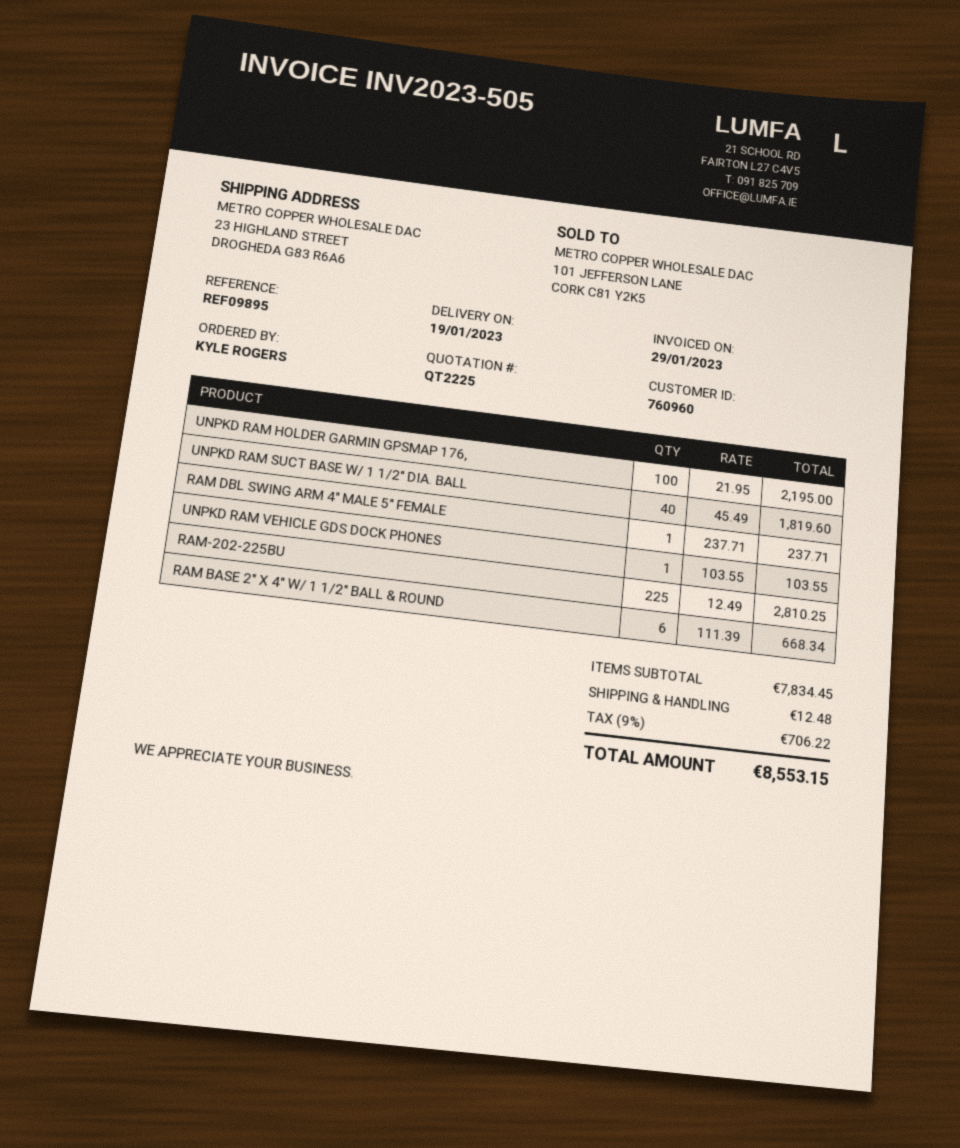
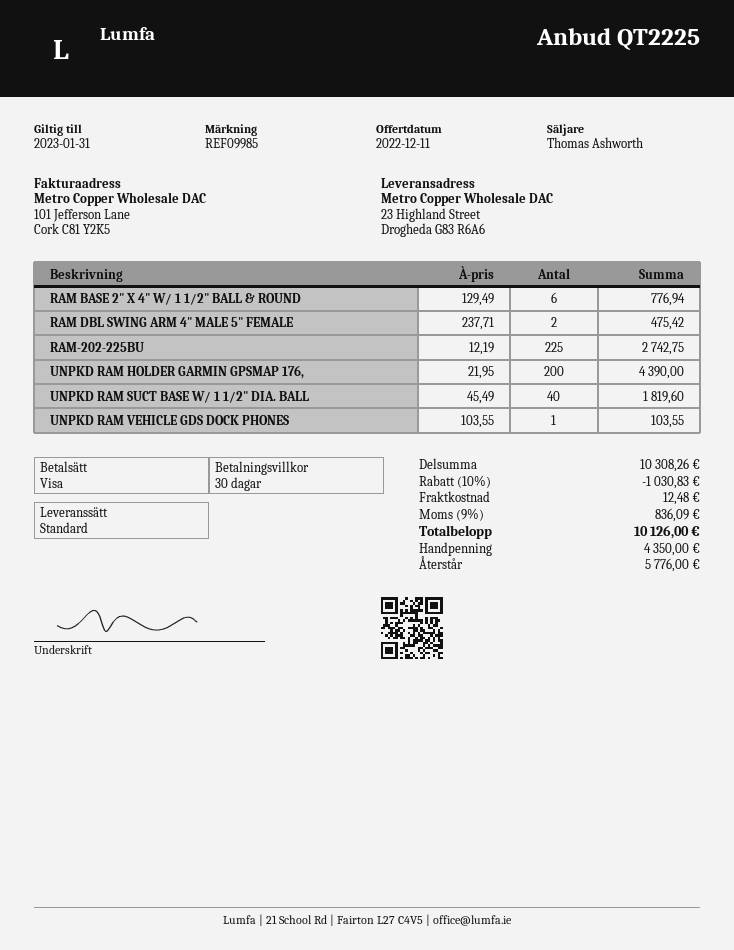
reference: REF09895 -> REF09985
UNPKD RAM HOLDER GARMIN GPSMAP 176,: 100 x 21.95 = 2195.00 -> 200 x 21.95 = 4390.00
RAM DBL SWING ARM 4" MALE 5" FEMALE: 1 x 237.71 = 237.71 -> 2 x 237.71 = 475.42
RAM-202-225BU: 225 x 12.49 = 2810.25 -> 225 x 12.19 = 2742.75
RAM BASE 2" X 4" W/ 1 1/2" BALL & ROUND: 6 x 111.39 = 668.34 -> 6 x 129.49 = 776.94
subtotal: 7834.45 -> 10308.26
discount: none -> 10% = 1030.83
tax: 9% = 706.22 -> 9% = 836.09
total: 8553.15 -> 10126.00

